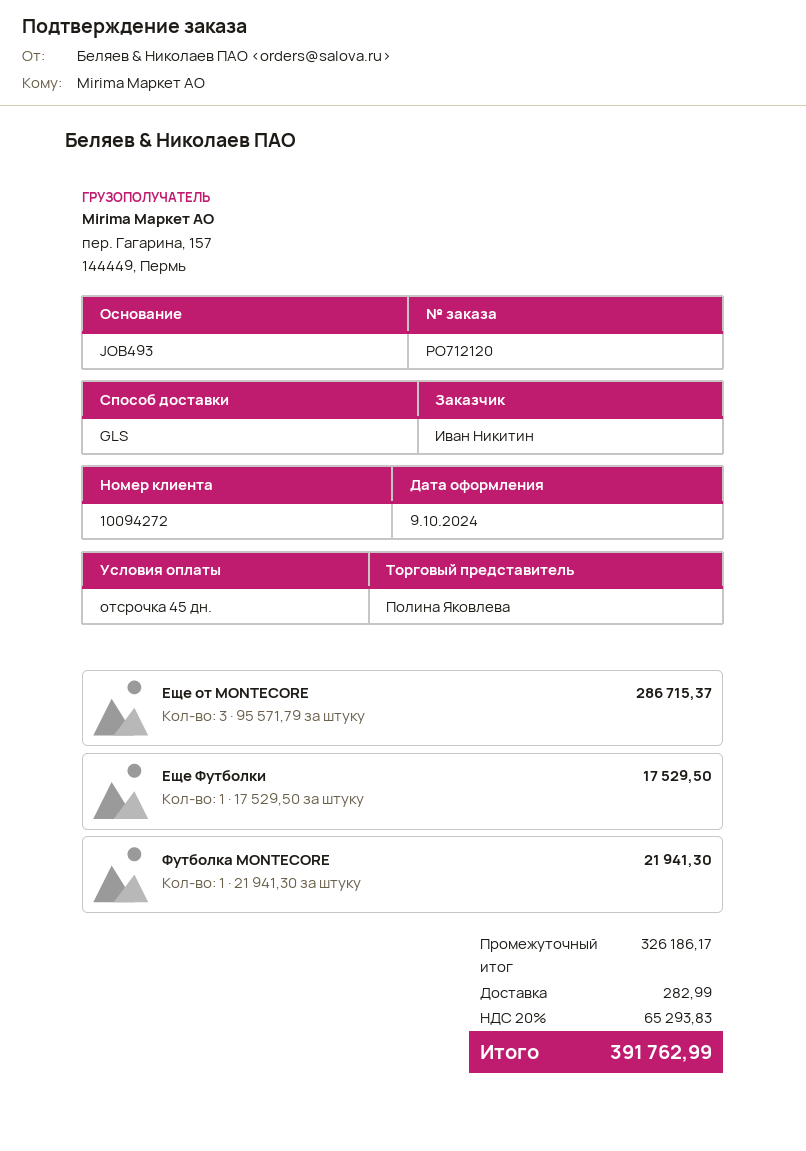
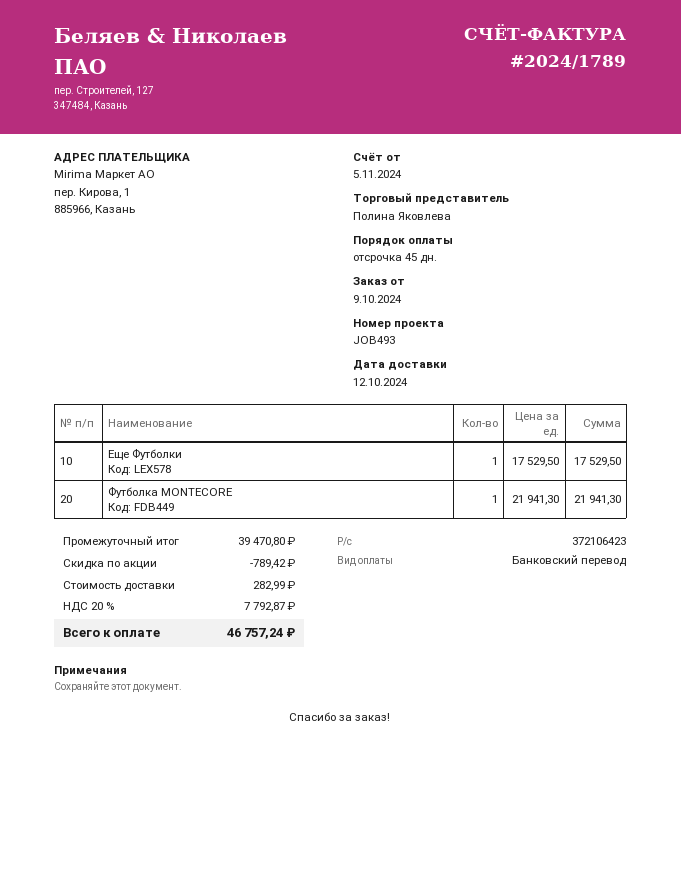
Еще от MONTECORE: 3 x 95571.79 = 286715.37 -> none
subtotal: 326186.17 -> 39470.80
discount: none -> 789.42
tax: 20% = 65293.83 -> 20% = 7792.87
total: 391762.99 -> 46757.24

